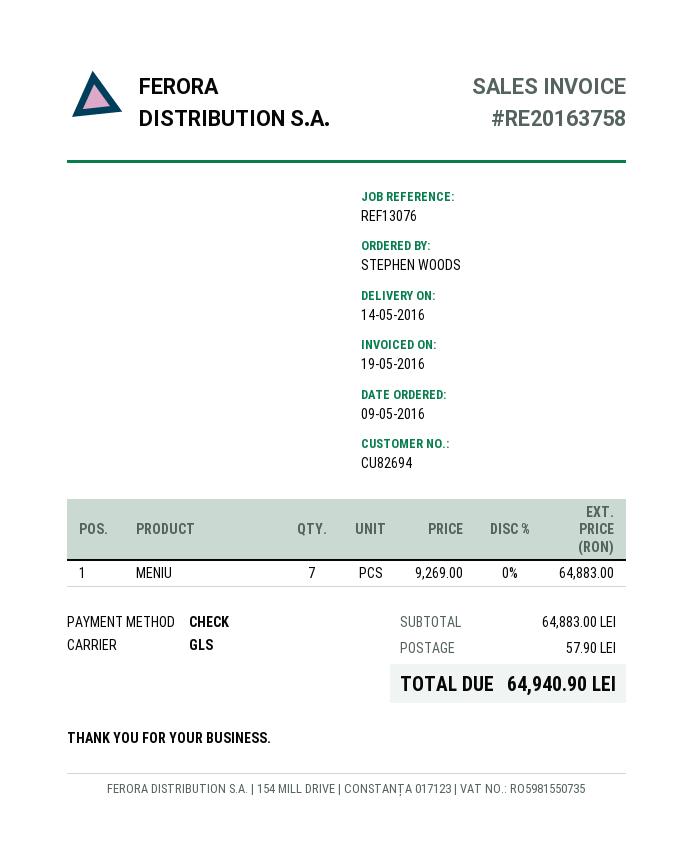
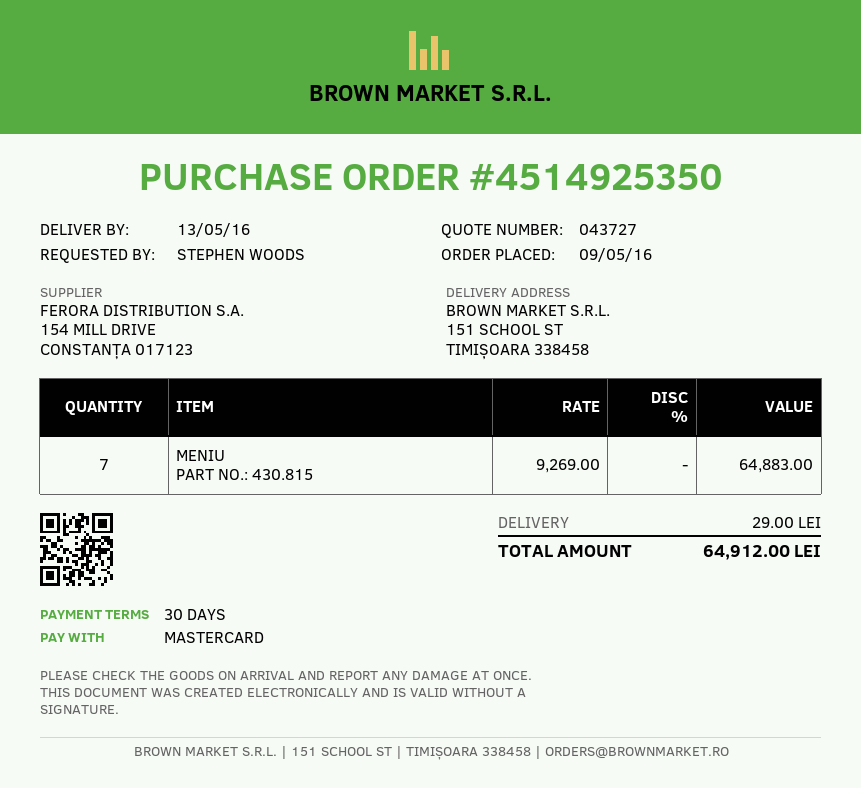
delivery date: 2016-05-14 -> 2016-05-13
payment method: cheque -> Mastercard
shipping: 57.90 -> 29.00
total: 64940.90 -> 64912.00

